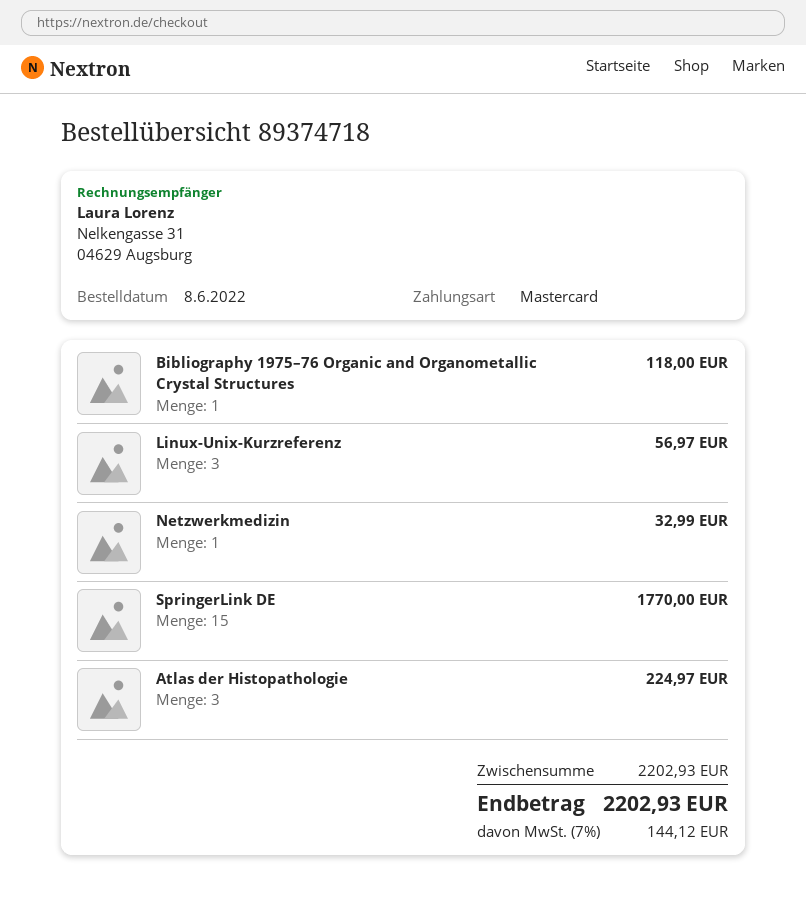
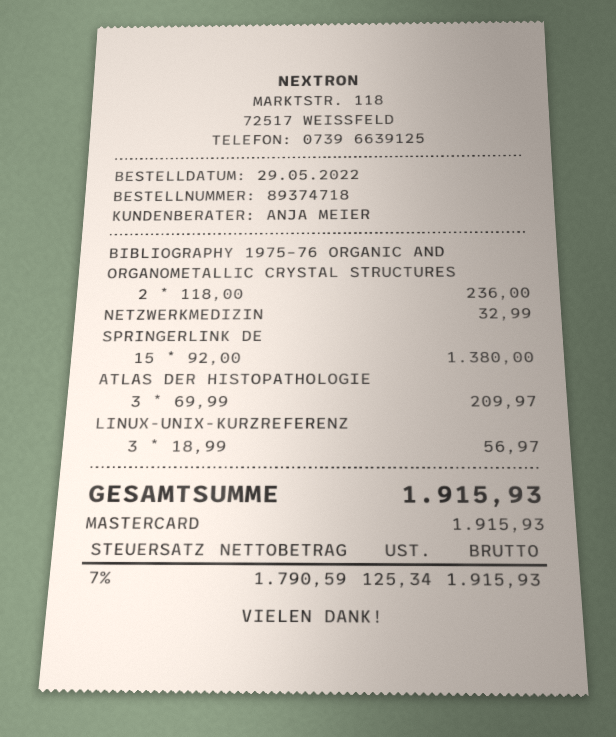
order date: 2022-06-08 -> 2022-05-29
Bibliography 1975–76 Organic and Organometallic Crystal Structures: 1 for 118.00 -> 2 for 236.00
SpringerLink DE: 15 for 1770.00 -> 15 for 1380.00
Atlas der Histopathologie: 3 for 224.97 -> 3 for 209.97
tax: 7% = 144.12 -> 7% = 125.34
total: 2202.93 -> 1915.93

